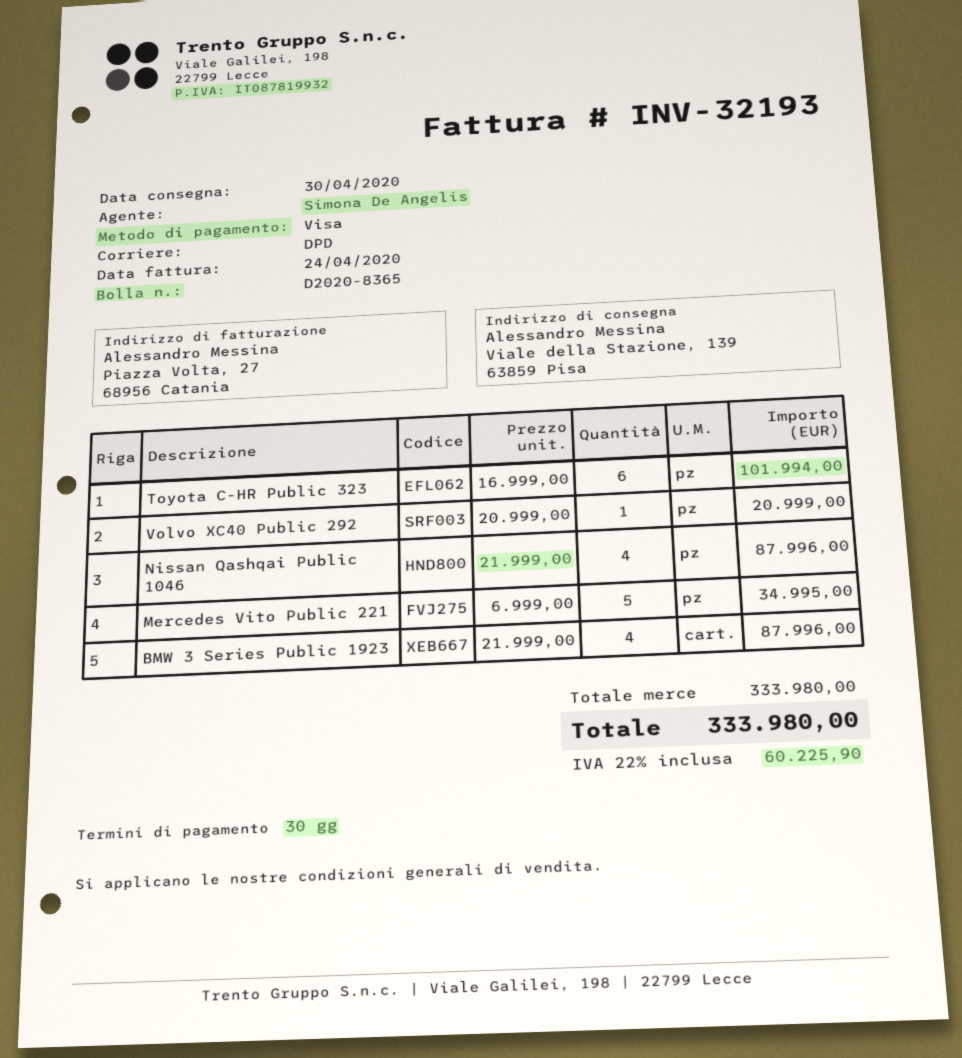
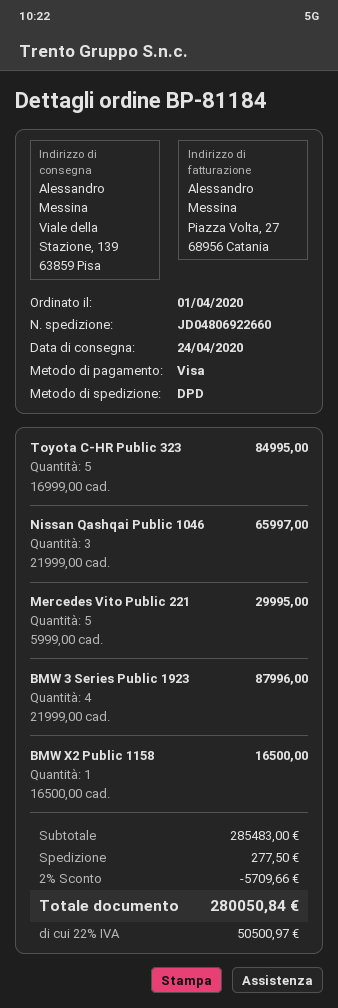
delivery date: 2020-04-30 -> 2020-04-24
Toyota C-HR Public 323: 6 x 16999.00 = 101994.00 -> 5 x 16999.00 = 84995.00
Volvo XC40 Public 292: 1 x 20999.00 = 20999.00 -> none
Nissan Qashqai Public 1046: 4 x 21999.00 = 87996.00 -> 3 x 21999.00 = 65997.00
Mercedes Vito Public 221: 5 x 6999.00 = 34995.00 -> 5 x 5999.00 = 29995.00
BMW X2 Public 1158: none -> 1 x 16500.00 = 16500.00
subtotal: 333980.00 -> 285483.00
discount: none -> 2% = 5709.66
shipping: none -> 277.50
tax: 22% = 60225.90 -> 22% = 50500.97
total: 333980.00 -> 280050.84

